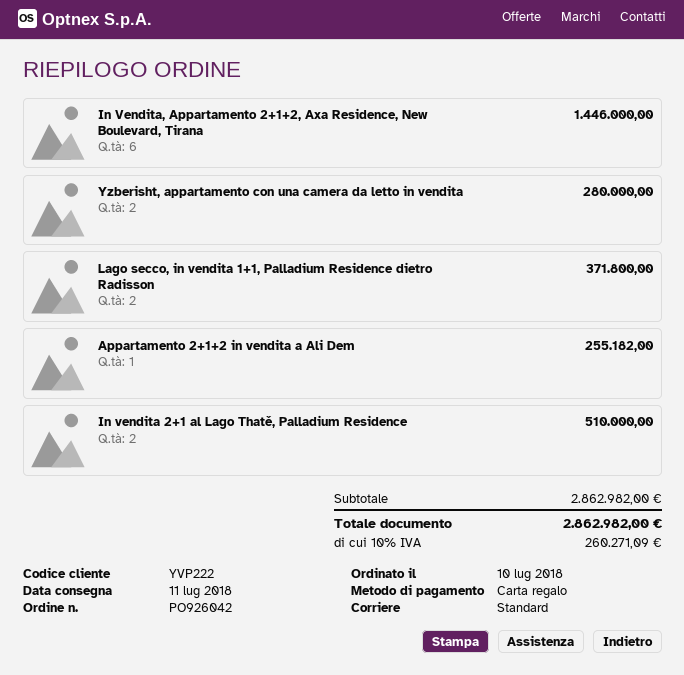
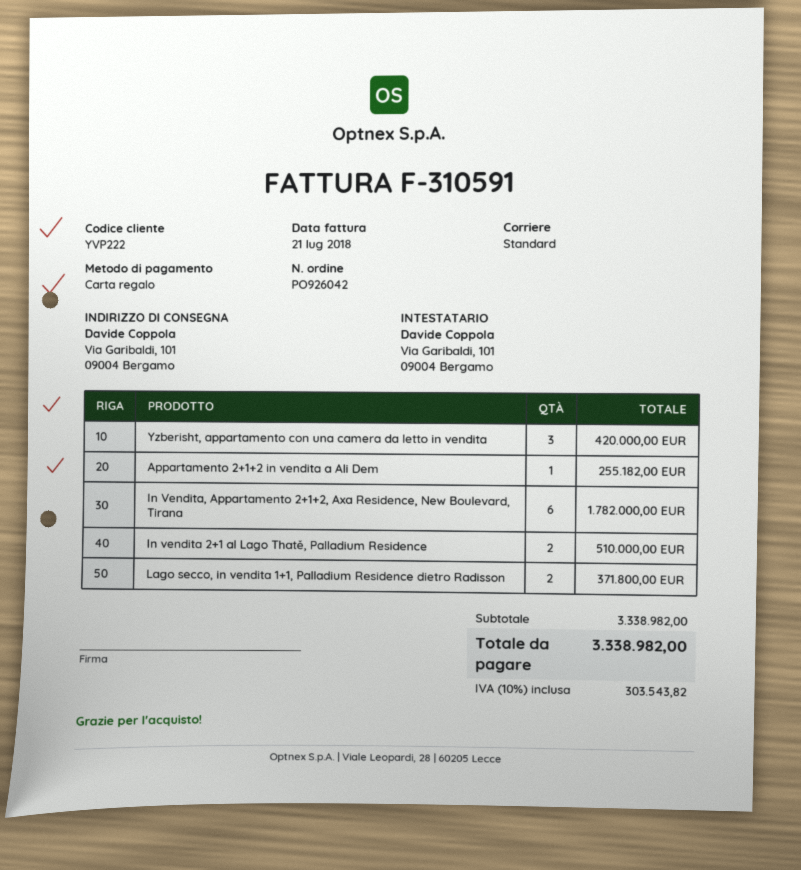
In Vendita, Appartamento 2+1+2, Axa Residence, New Boulevard, Tirana: 6 for 1446000.00 -> 6 for 1782000.00
Yzberisht, appartamento con una camera da letto in vendita: 2 for 280000.00 -> 3 for 420000.00
subtotal: 2862982.00 -> 3338982.00
tax: 10% = 260271.09 -> 10% = 303543.82
total: 2862982.00 -> 3338982.00

